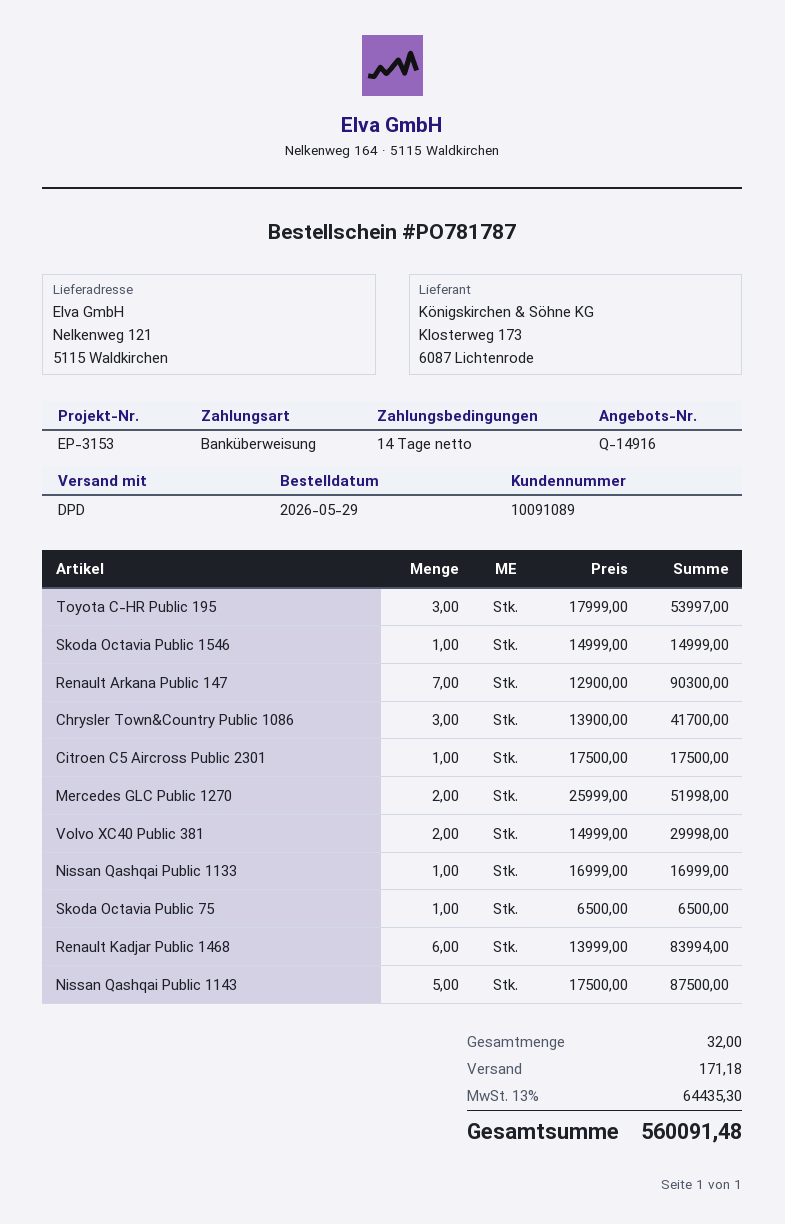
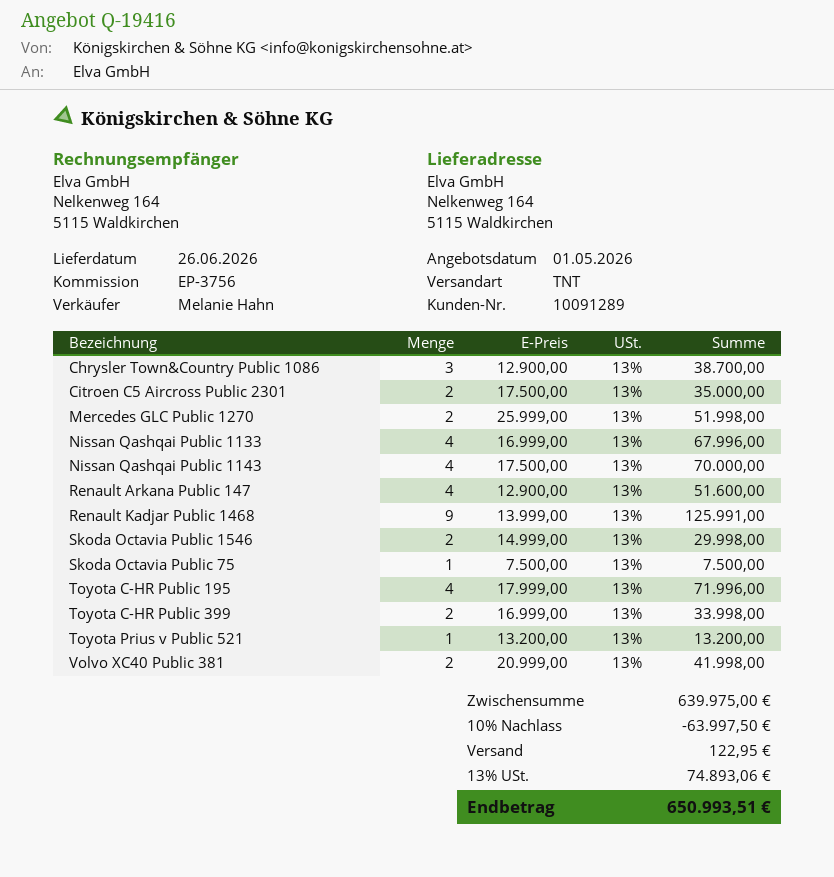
quote number: Q-14916 -> Q-19416
customer number: 10091089 -> 10091289
reference: EP-3153 -> EP-3756
shipping method: DPD -> TNT
ship to: Nelkenweg 121, 5115 Waldkirchen -> Nelkenweg 164, 5115 Waldkirchen
Toyota C-HR Public 195: 3 x 17999.00 = 53997.00 -> 4 x 17999.00 = 71996.00
Skoda Octavia Public 1546: 1 x 14999.00 = 14999.00 -> 2 x 14999.00 = 29998.00
Renault Arkana Public 147: 7 x 12900.00 = 90300.00 -> 4 x 12900.00 = 51600.00
Chrysler Town&Country Public 1086: 3 x 13900.00 = 41700.00 -> 3 x 12900.00 = 38700.00
Citroen C5 Aircross Public 2301: 1 x 17500.00 = 17500.00 -> 2 x 17500.00 = 35000.00
Volvo XC40 Public 381: 2 x 14999.00 = 29998.00 -> 2 x 20999.00 = 41998.00
Nissan Qashqai Public 1133: 1 x 16999.00 = 16999.00 -> 4 x 16999.00 = 67996.00
Skoda Octavia Public 75: 1 x 6500.00 = 6500.00 -> 1 x 7500.00 = 7500.00
Renault Kadjar Public 1468: 6 x 13999.00 = 83994.00 -> 9 x 13999.00 = 125991.00
Nissan Qashqai Public 1143: 5 x 17500.00 = 87500.00 -> 4 x 17500.00 = 70000.00
Toyota C-HR Public 399: none -> 2 x 16999.00 = 33998.00
Toyota Prius v Public 521: none -> 1 x 13200.00 = 13200.00
discount: none -> 10% = 63997.50
shipping: 171.18 -> 122.95
tax: 13% = 64435.30 -> 13% = 74893.06
total: 560091.48 -> 650993.51

